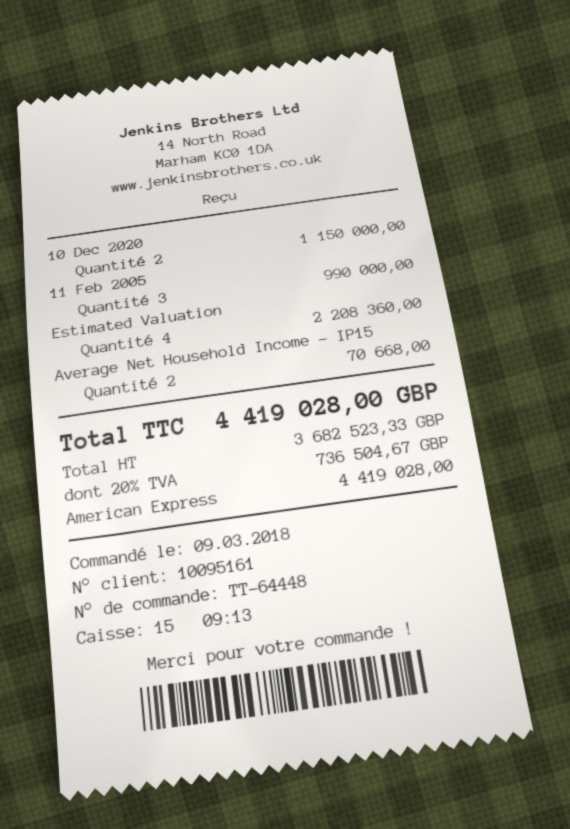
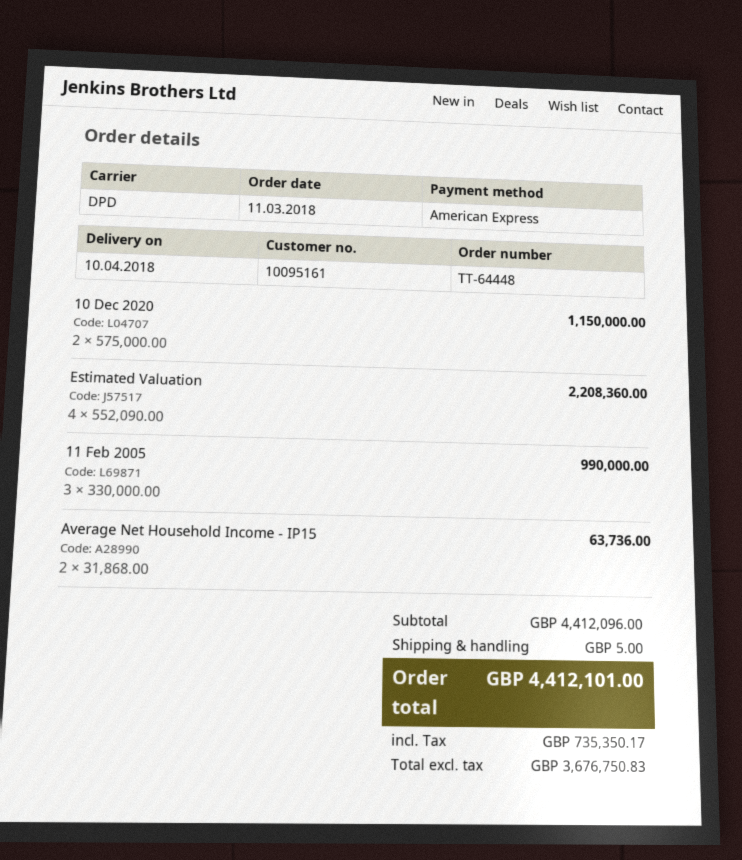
order date: 2018-03-09 -> 2018-03-11
Average Net Household Income - IP15: 2 for 70668.00 -> 2 for 63736.00
shipping: none -> 5.00
net: 3682523.33 -> 3676750.83
tax: 736504.67 -> 735350.17
total: 4419028.00 -> 4412101.00

